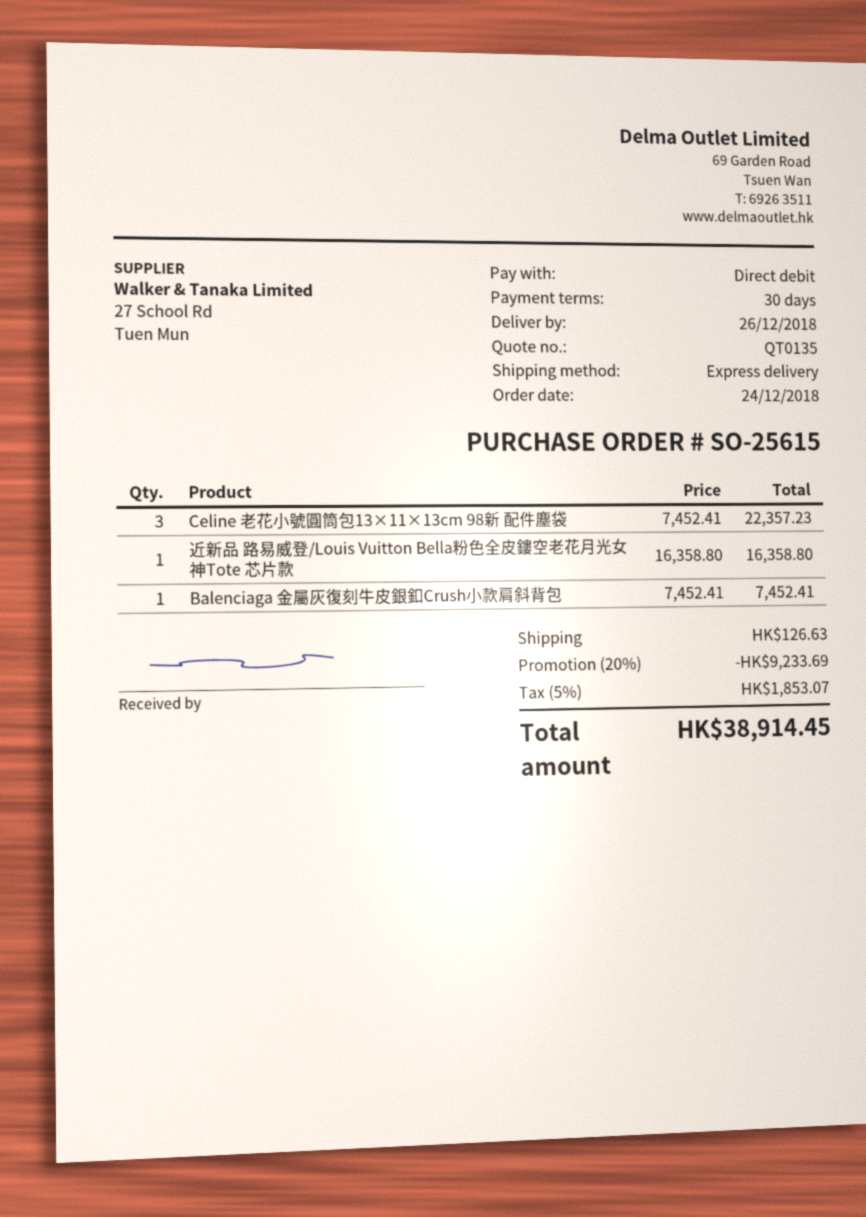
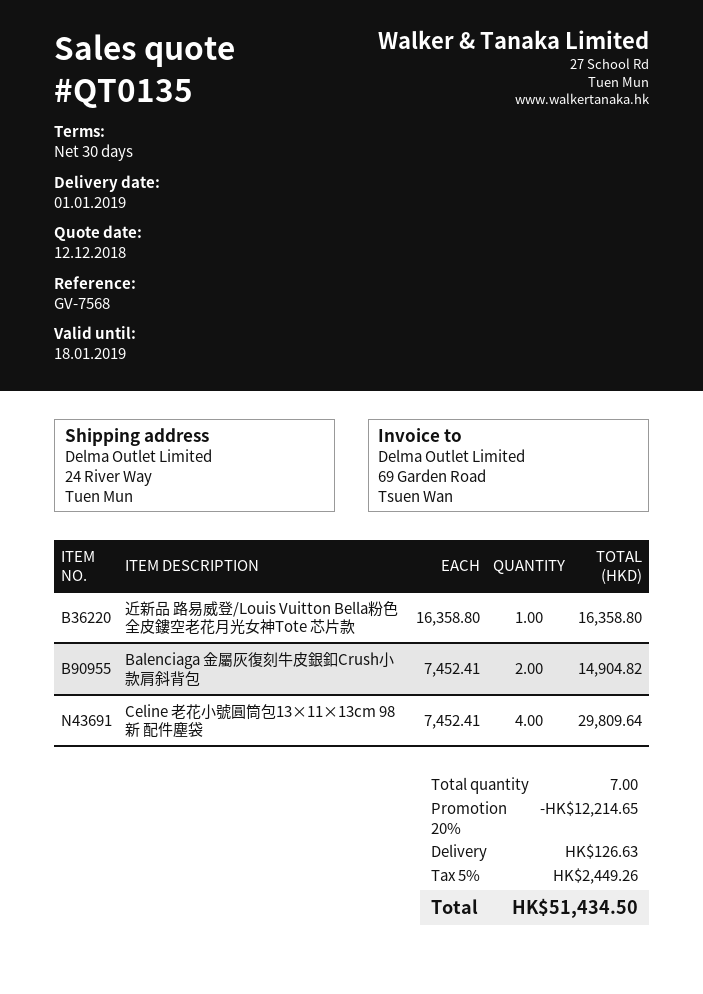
delivery date: 2018-12-26 -> 2019-01-01
Celine 老花小號圓筒包13×11×13cm 98新 配件塵袋: 3 x 7452.41 = 22357.23 -> 4 x 7452.41 = 29809.64
Balenciaga 金屬灰復刻牛皮銀釦Crush小款肩斜背包: 1 x 7452.41 = 7452.41 -> 2 x 7452.41 = 14904.82
discount: 20% = 9233.69 -> 20% = 12214.65
tax: 5% = 1853.07 -> 5% = 2449.26
total: 38914.45 -> 51434.50

